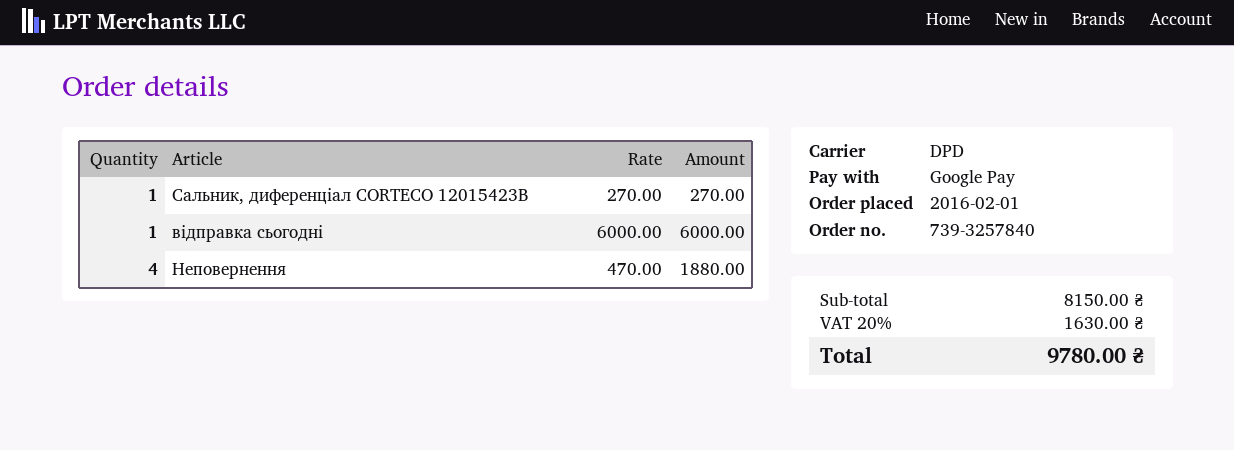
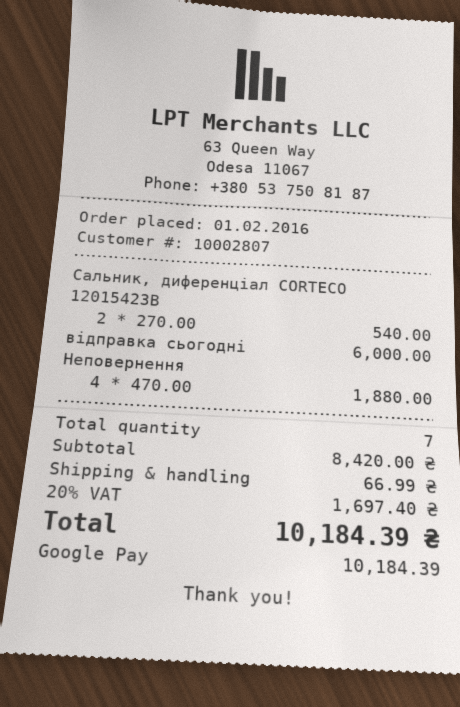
Сальник, диференціал CORTECO 12015423B: 1 x 270.00 = 270.00 -> 2 x 270.00 = 540.00
subtotal: 8150.00 -> 8420.00
shipping: none -> 66.99
tax: 20% = 1630.00 -> 20% = 1697.40
total: 9780.00 -> 10184.39

